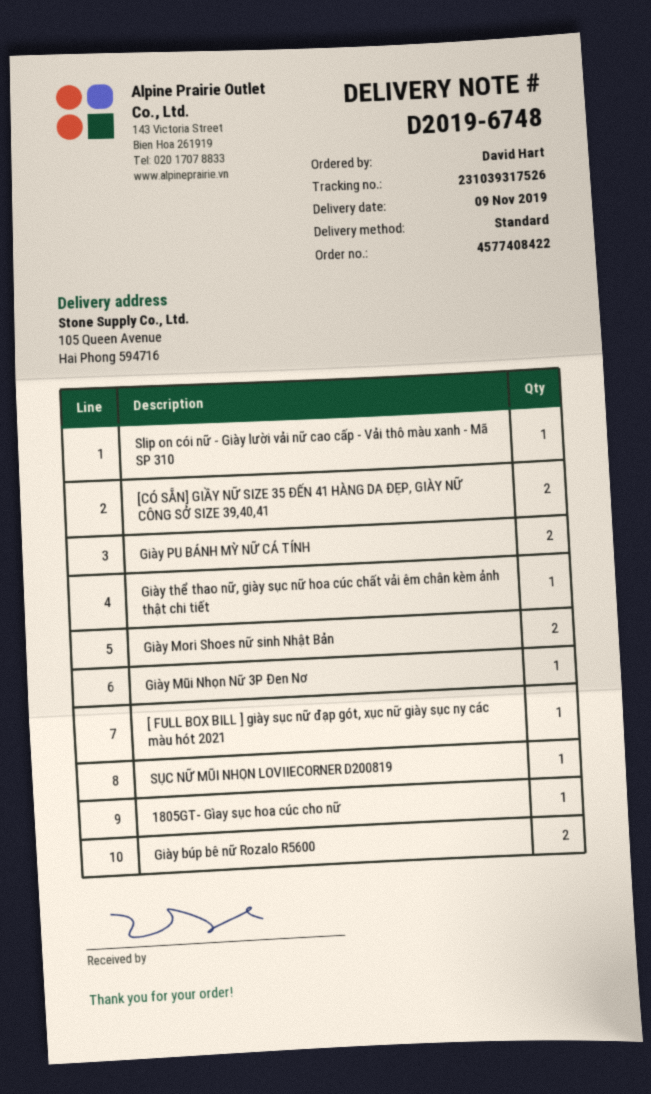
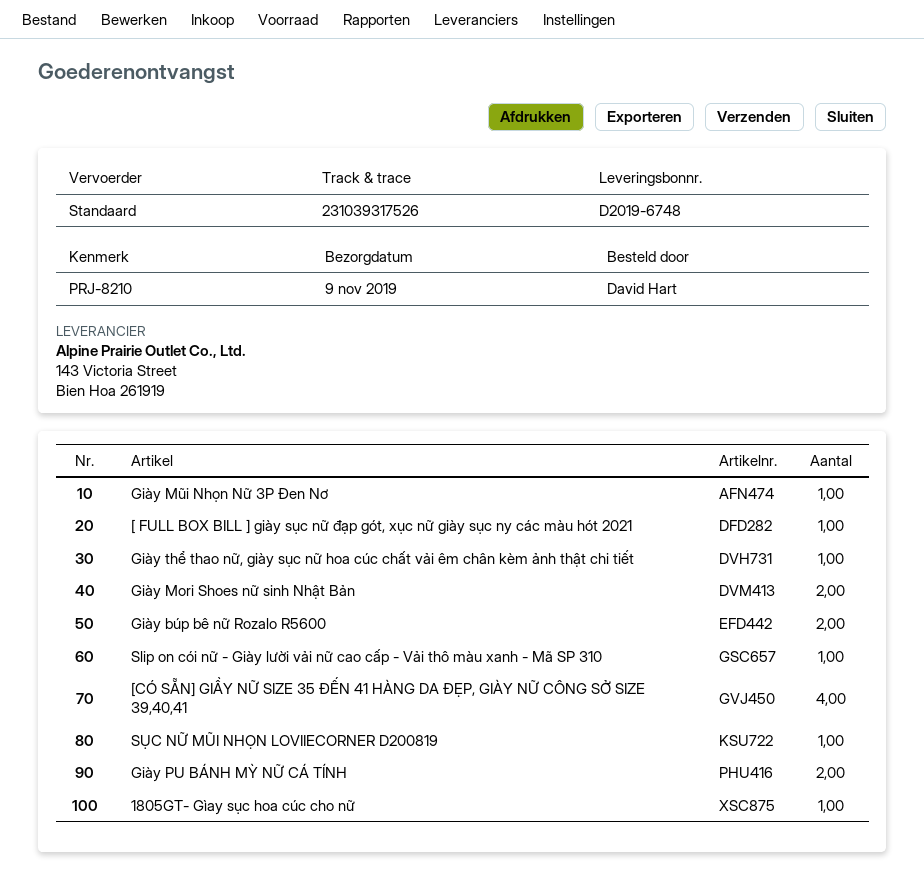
[CÓ SẴN] GIẦY NỮ SIZE 35 ĐẾN 41 HÀNG DA ĐẸP, GIÀY NỮ CÔNG SỞ SIZE 39,40,41: 2 -> 4

